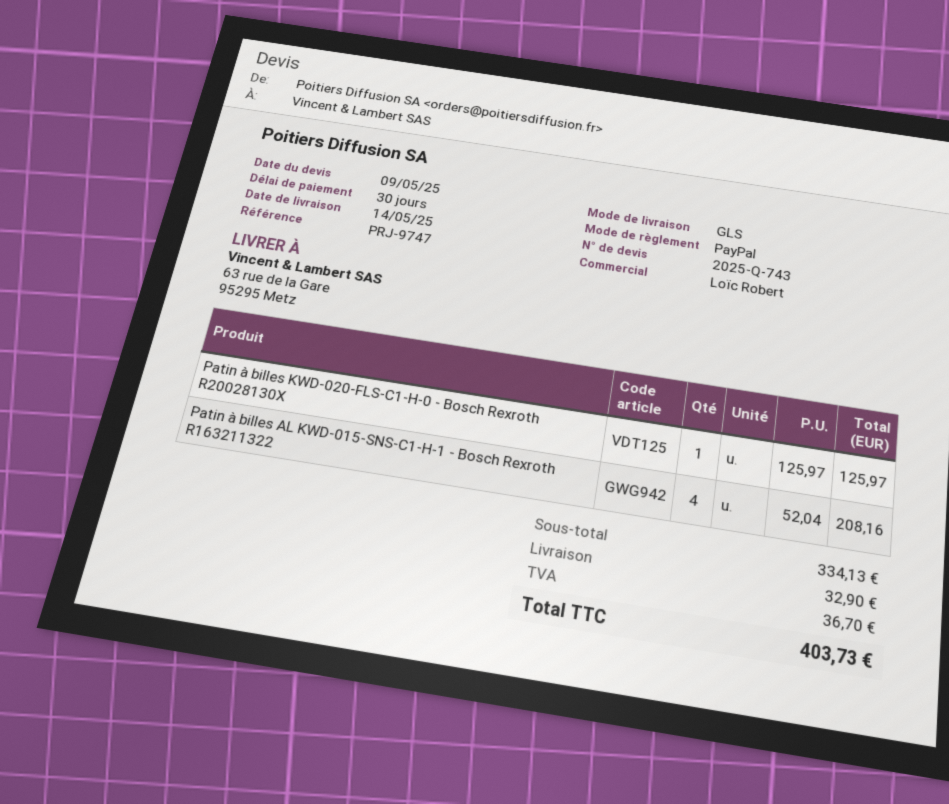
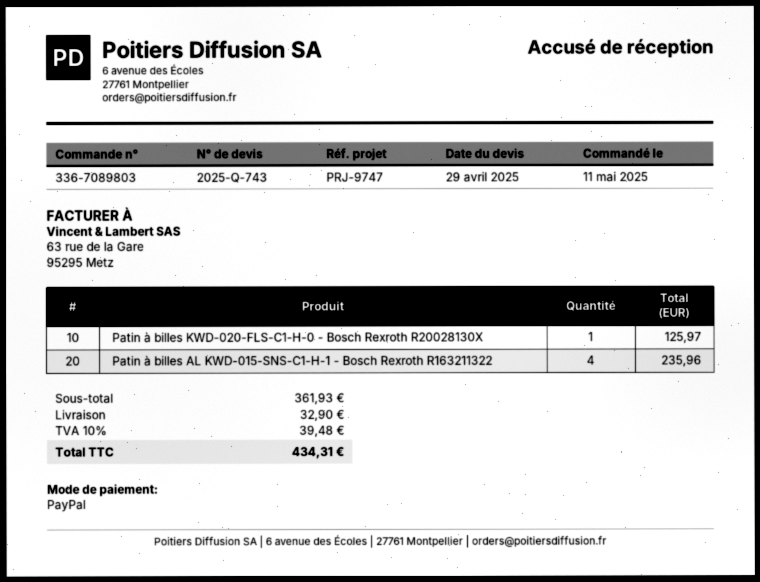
quote date: 2025-05-09 -> 2025-04-29
Patin à billes AL KWD-015-SNS-C1-H-1 - Bosch Rexroth R163211322: 4 for 208.16 -> 4 for 235.96
subtotal: 334.13 -> 361.93
tax: 36.70 -> 39.48
total: 403.73 -> 434.31

